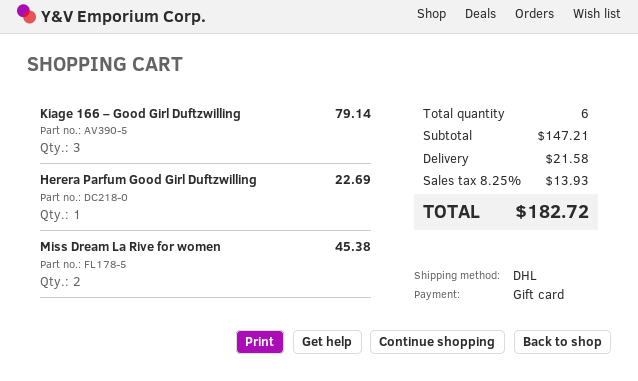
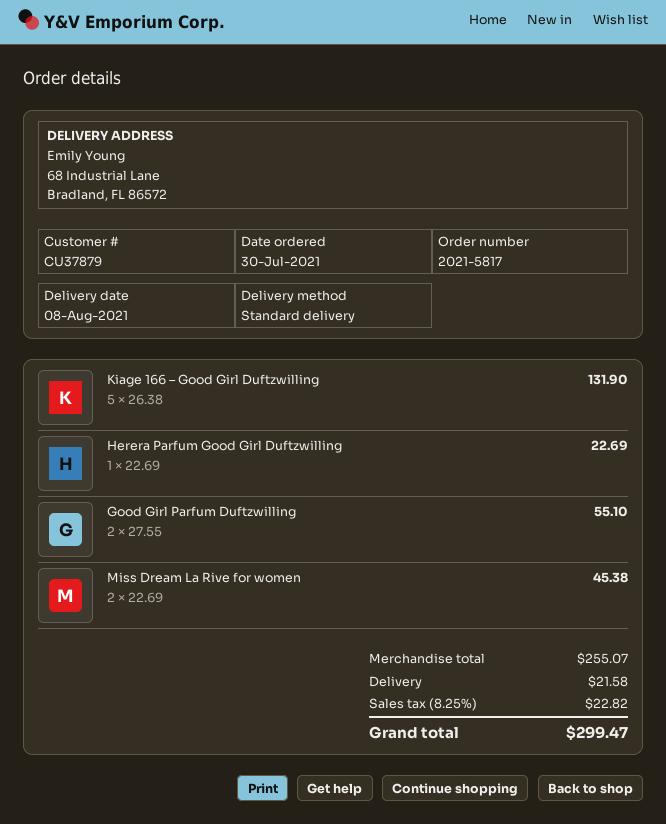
shipping method: DHL -> standard
Kiage 166 – Good Girl Duftzwilling: 3 for 79.14 -> 5 for 131.90
Good Girl Parfum Duftzwilling: none -> 2 for 55.10
subtotal: 147.21 -> 255.07
tax: 8.25% = 13.93 -> 8.25% = 22.82
total: 182.72 -> 299.47

